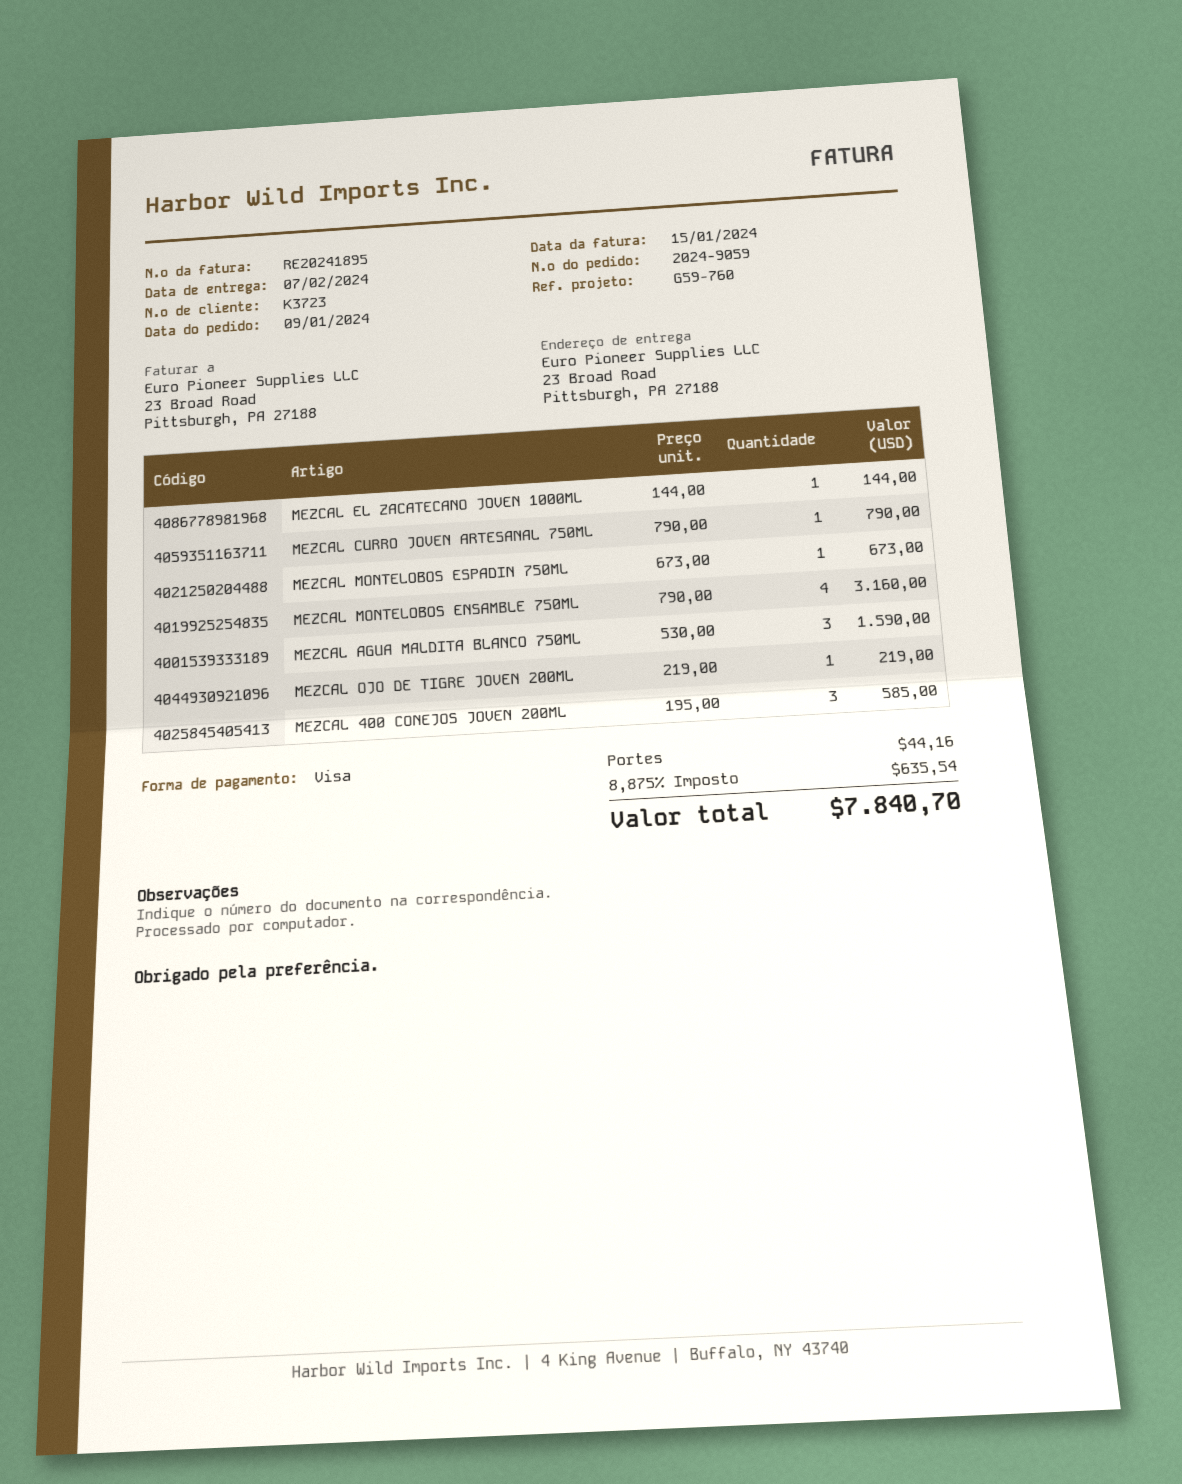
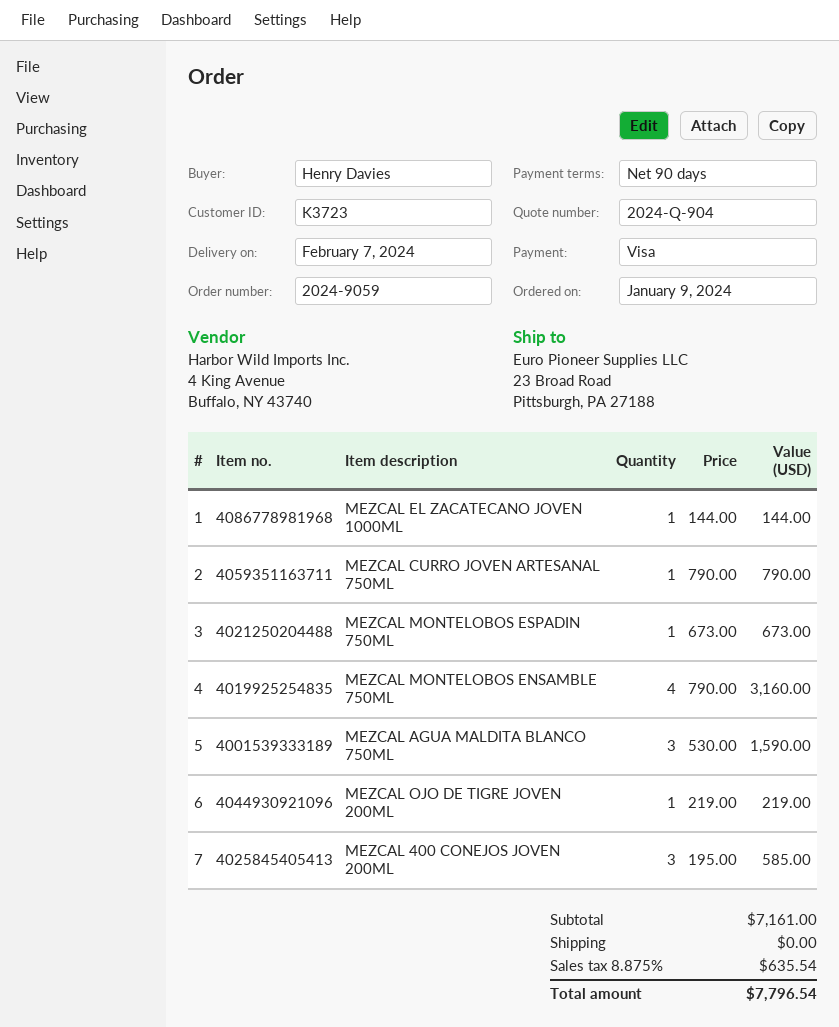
shipping: 44.16 -> 0.00
total: 7840.70 -> 7796.54

